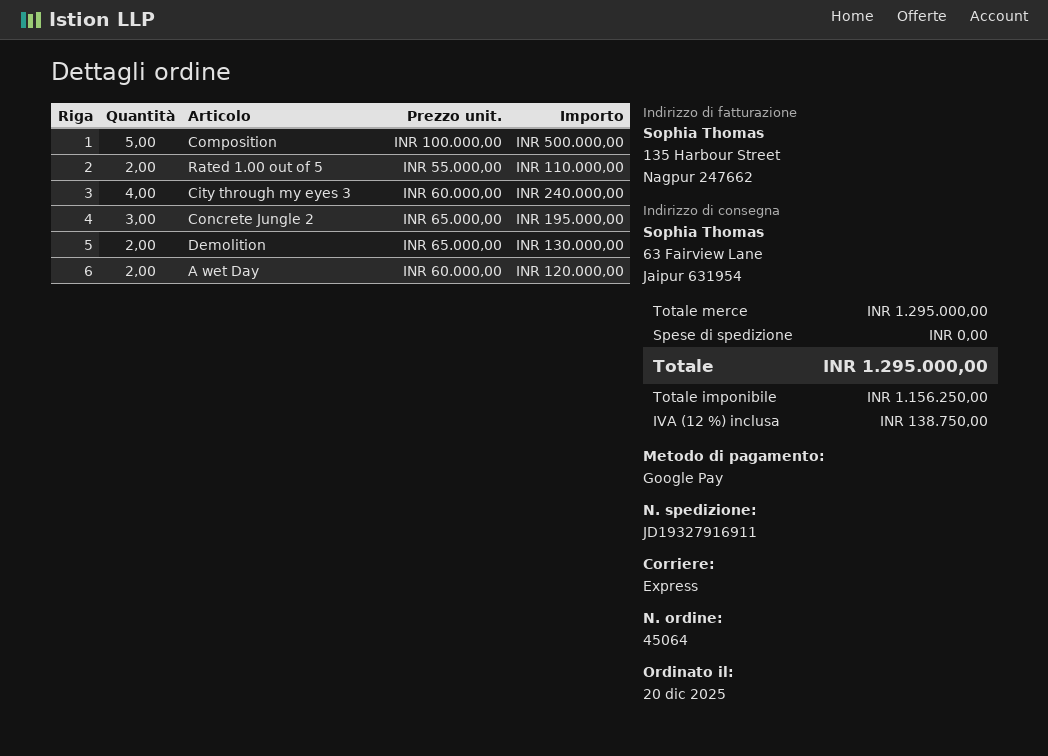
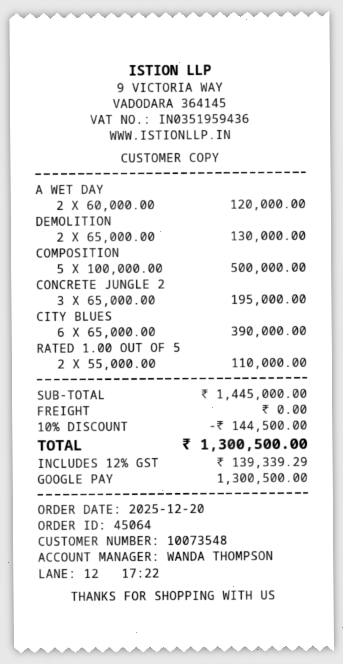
City through my eyes 3: 4 x 60000.00 = 240000.00 -> none
CITY BLUES: none -> 6 x 65000.00 = 390000.00
subtotal: 1295000.00 -> 1445000.00
discount: none -> 10% = 144500.00
tax: 12% = 138750.00 -> 12% = 139339.29
total: 1295000.00 -> 1300500.00

